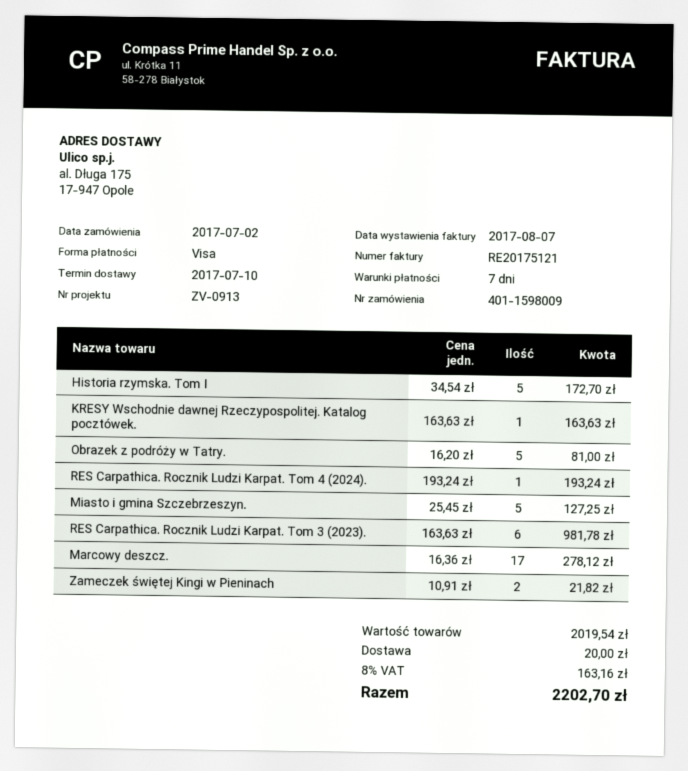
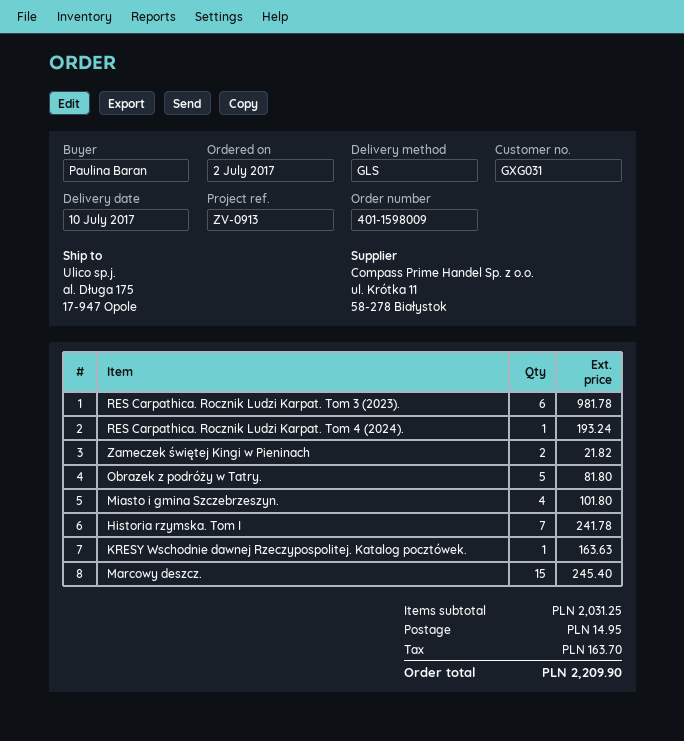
Historia rzymska. Tom I: 5 for 172.70 -> 7 for 241.78
Obrazek z podróży w Tatry.: 5 for 81.00 -> 5 for 81.80
Miasto i gmina Szczebrzeszyn.: 5 for 127.25 -> 4 for 101.80
Marcowy deszcz.: 17 for 278.12 -> 15 for 245.40
subtotal: 2019.54 -> 2031.25
shipping: 20.00 -> 14.95
tax: 163.16 -> 163.70
total: 2202.70 -> 2209.90

